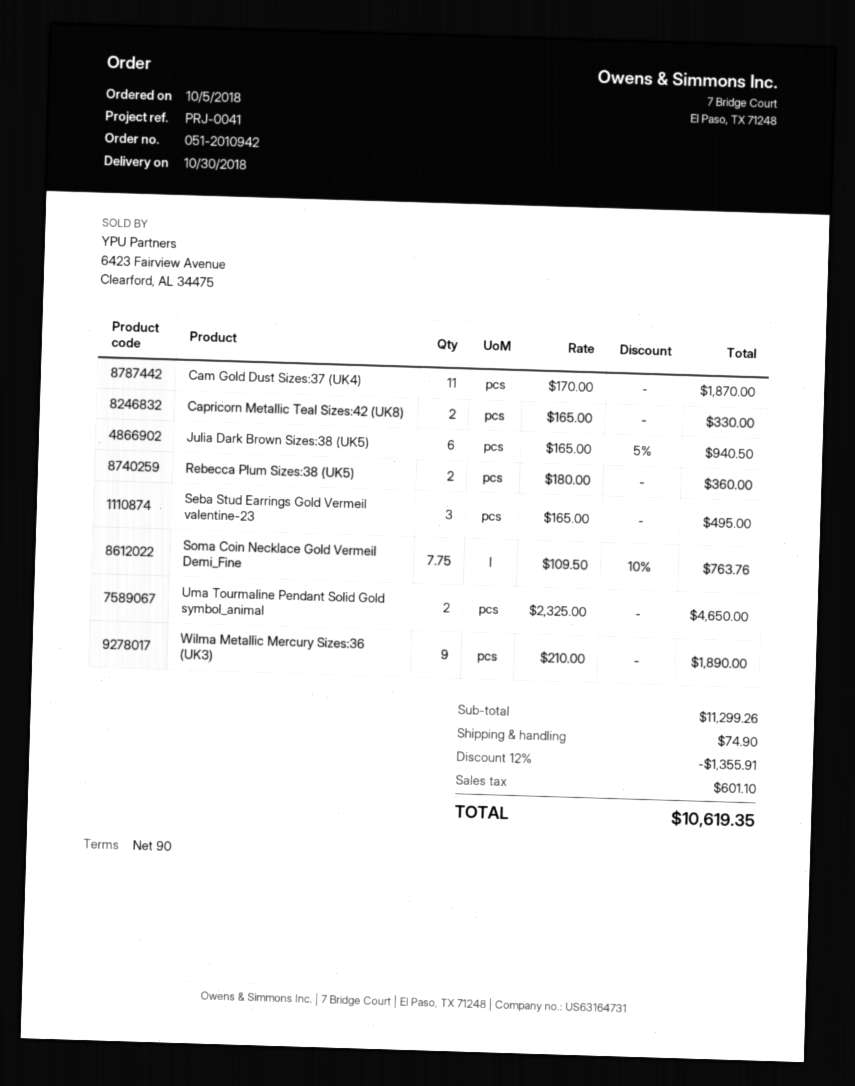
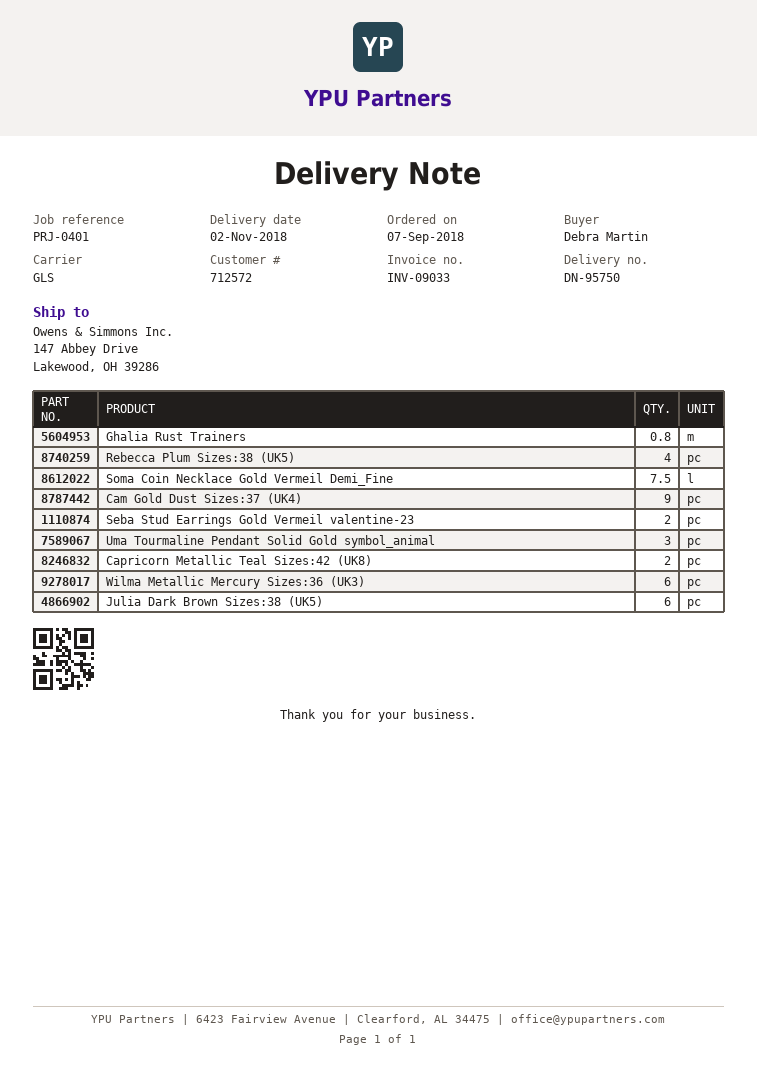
order date: 2018-10-05 -> 2018-09-07
delivery date: 2018-10-30 -> 2018-11-02
reference: PRJ-0041 -> PRJ-0401
Cam Gold Dust Sizes:37 (UK4): 11 -> 9
Rebecca Plum Sizes:38 (UK5): 2 -> 4
Seba Stud Earrings Gold Vermeil valentine-23: 3 -> 2
Soma Coin Necklace Gold Vermeil Demi_Fine: 7.75 -> 7.5
Uma Tourmaline Pendant Solid Gold symbol_animal: 2 -> 3
Wilma Metallic Mercury Sizes:36 (UK3): 9 -> 6
Ghalia Rust Trainers: none -> 0.8

